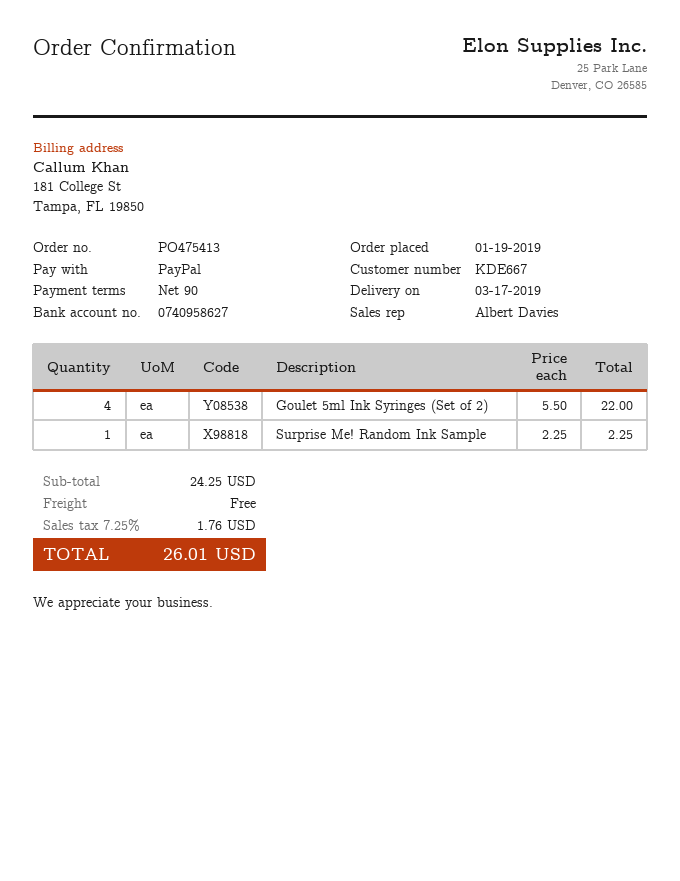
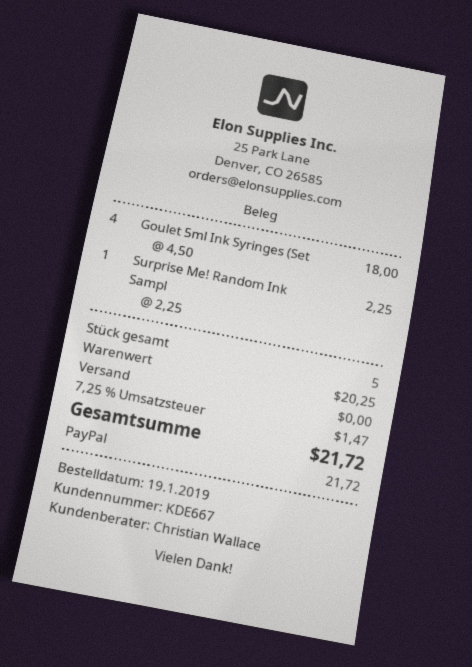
sales rep: Albert Davies -> Christian Wallace
Goulet 5ml Ink Syringes (Set of 2): 4 x 5.50 = 22.00 -> 4 x 4.50 = 18.00
subtotal: 24.25 -> 20.25
tax: 7.25% = 1.76 -> 7.25% = 1.47
total: 26.01 -> 21.72

